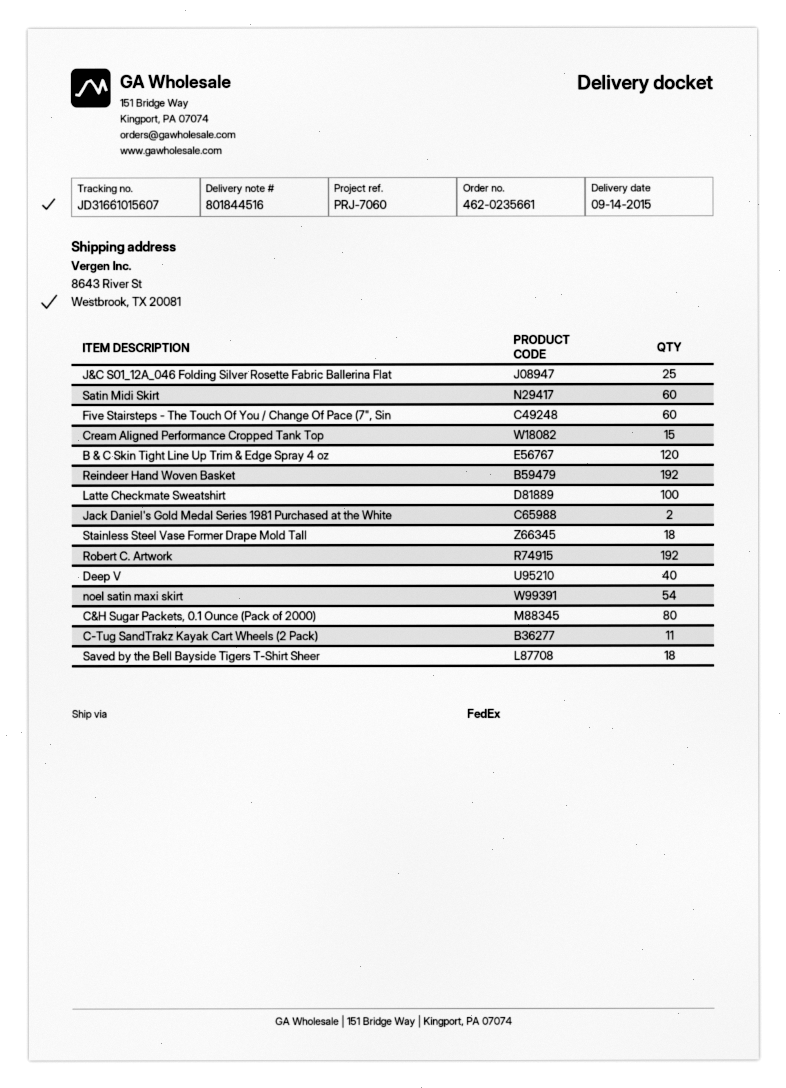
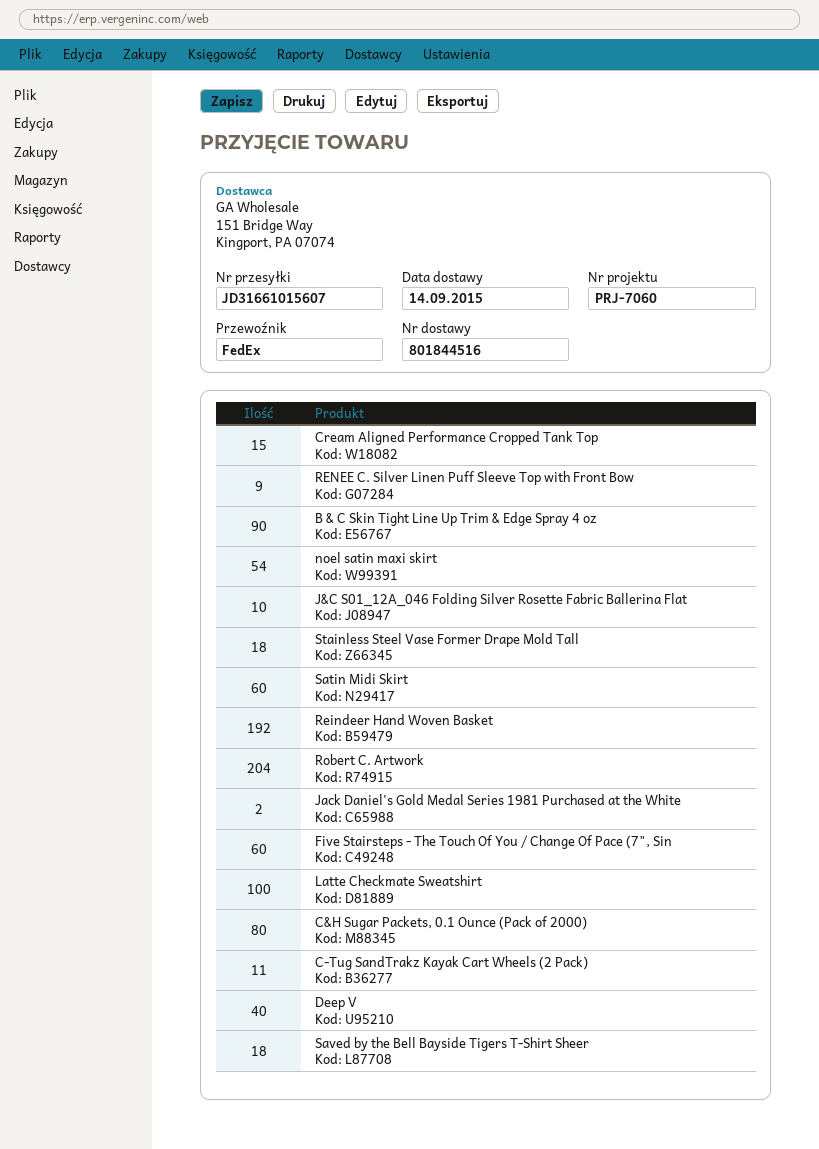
J&C S01_12A_046 Folding Silver Rosette Fabric Ballerina Flat: 25 -> 10
B & C Skin Tight Line Up Trim & Edge Spray 4 oz: 120 -> 90
Robert C. Artwork: 192 -> 204
RENEE C. Silver Linen Puff Sleeve Top with Front Bow: none -> 9

